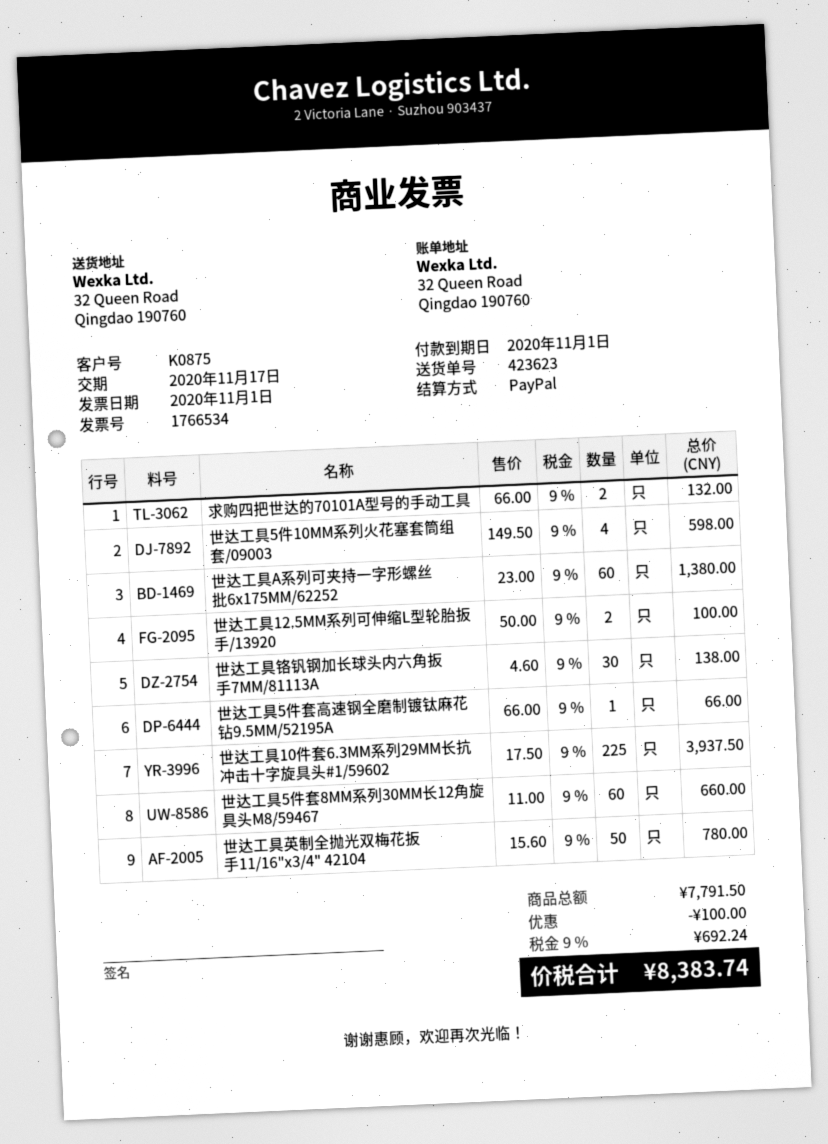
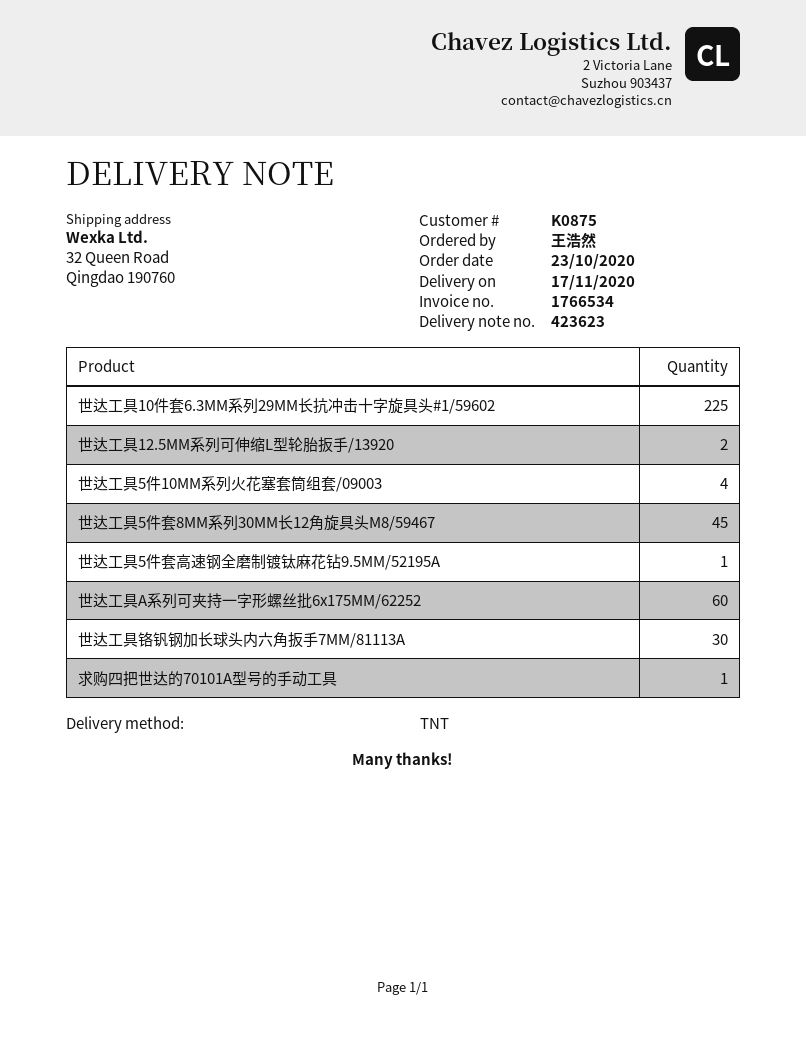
求购四把世达的70101A型号的手动工具: 2 -> 1
世达工具5件套8MM系列30MM长12角旋具头M8/59467: 60 -> 45
世达工具英制全抛光双梅花扳手11/16"x3/4" 42104: 50 -> none

